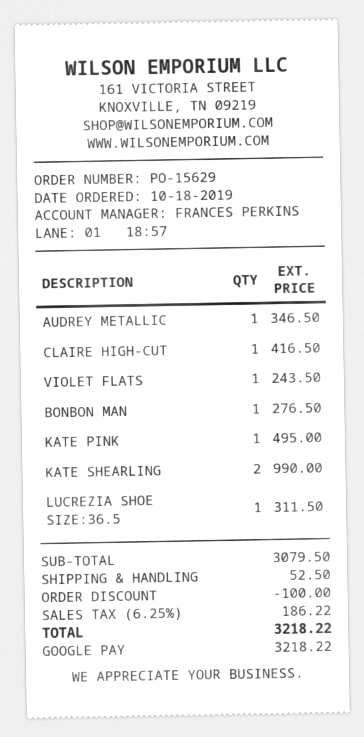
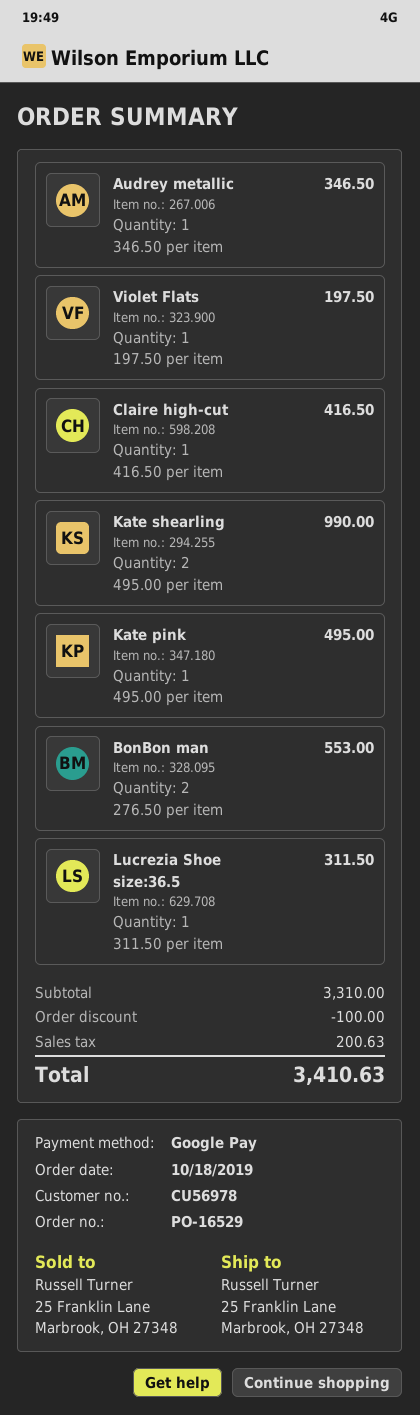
order number: PO-15629 -> PO-16529
VIOLET FLATS: 1 for 243.50 -> 1 for 197.50
BONBON MAN: 1 for 276.50 -> 2 for 553.00
subtotal: 3079.50 -> 3310.00
shipping: 52.50 -> none
tax: 186.22 -> 200.63
total: 3218.22 -> 3410.63

